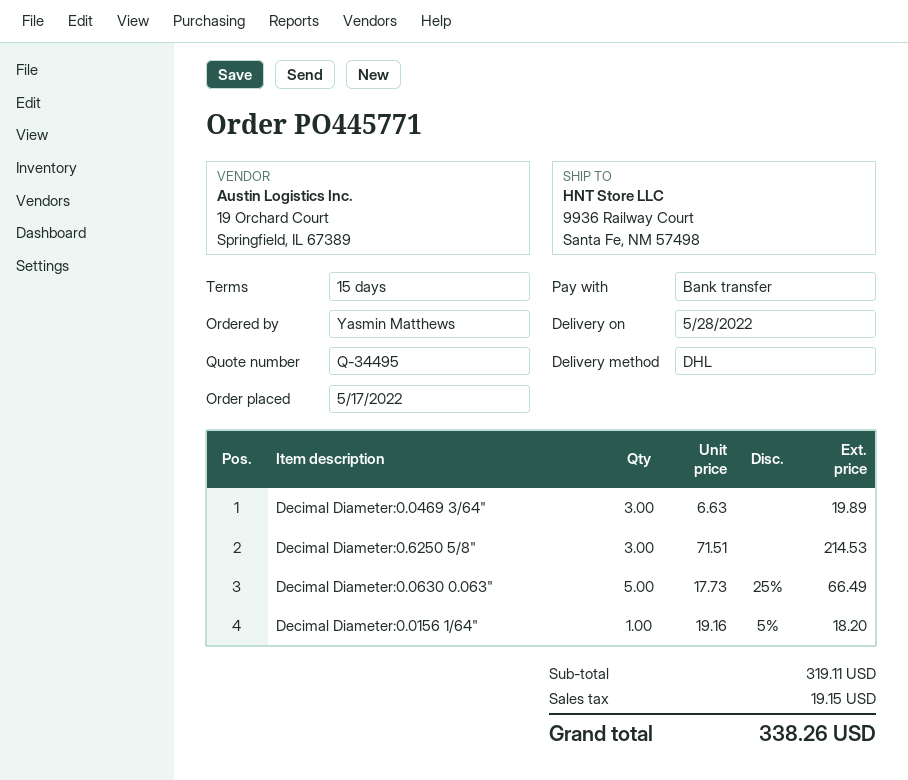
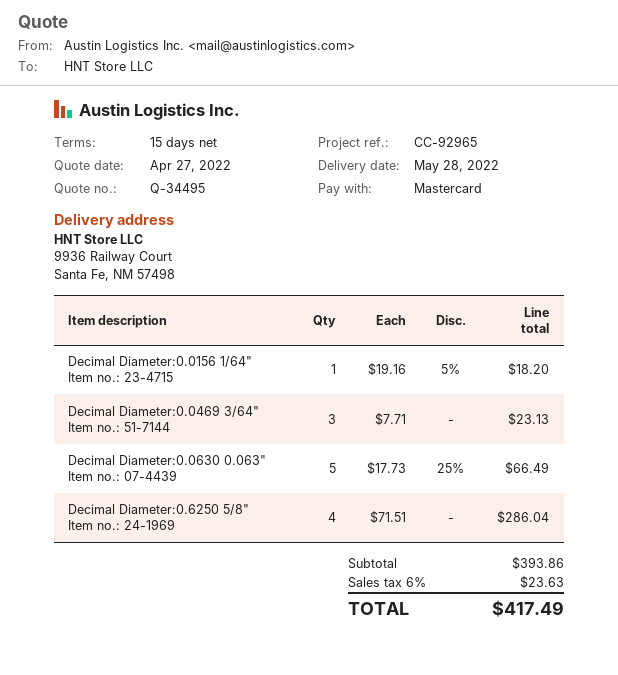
payment method: bank transfer -> Mastercard
Decimal Diameter:0.0469 3/64": 3 x 6.63 = 19.89 -> 3 x 7.71 = 23.13
Decimal Diameter:0.6250 5/8": 3 x 71.51 = 214.53 -> 4 x 71.51 = 286.04
subtotal: 319.11 -> 393.86
tax: 19.15 -> 23.63
total: 338.26 -> 417.49

